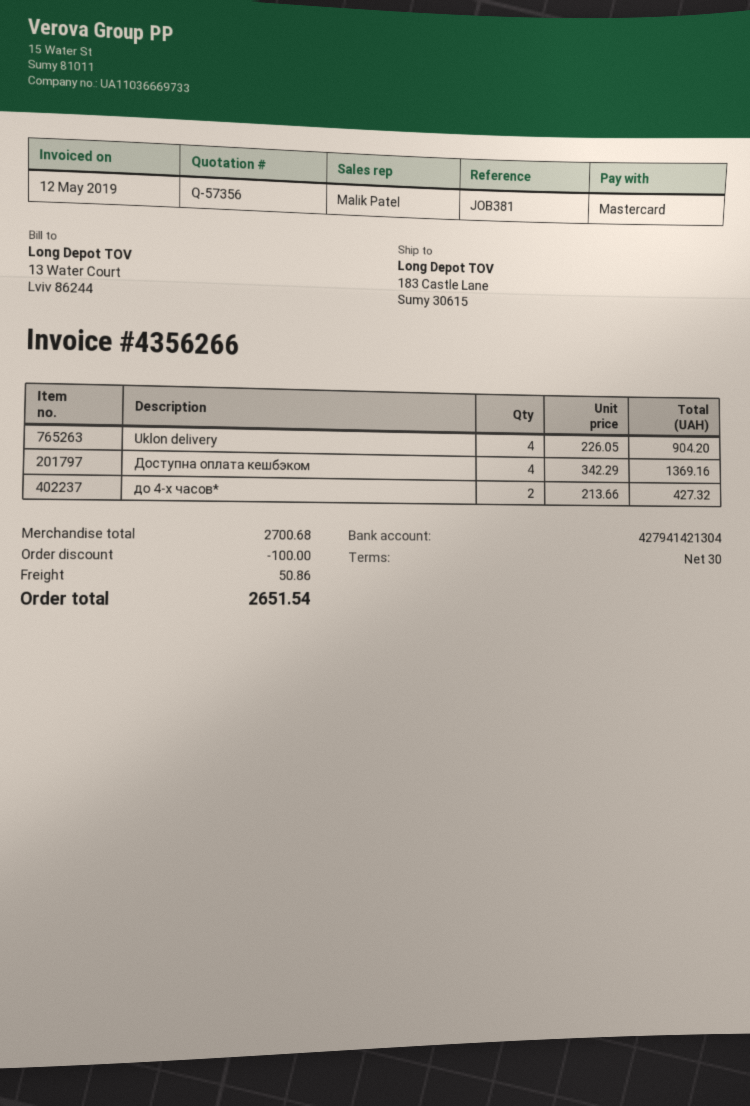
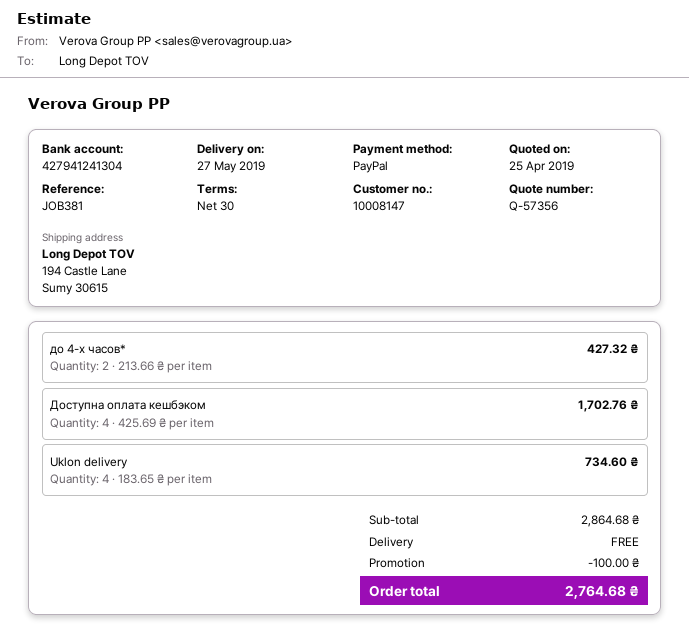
payment method: Mastercard -> PayPal
bank account: 427941421304 -> 427941241304
ship to: 183 Castle Lane, Sumy 30615 -> 194 Castle Lane, Sumy 30615
Uklon delivery: 4 x 226.05 = 904.20 -> 4 x 183.65 = 734.60
Доступна оплата кешбэком: 4 x 342.29 = 1369.16 -> 4 x 425.69 = 1702.76
subtotal: 2700.68 -> 2864.68
shipping: 50.86 -> 0.00
total: 2651.54 -> 2764.68

